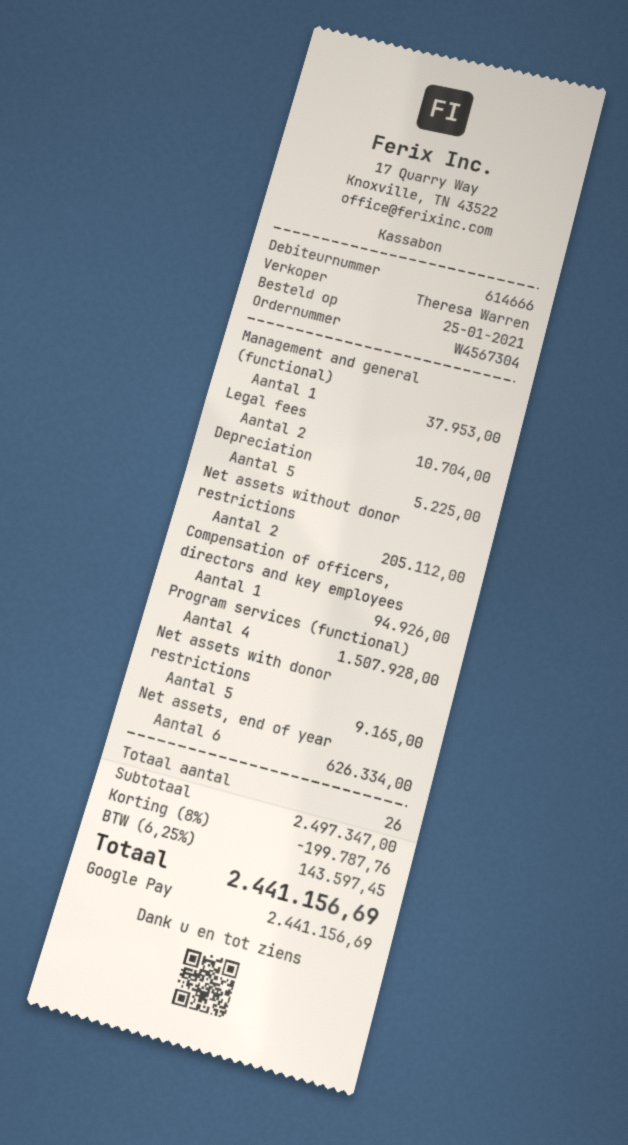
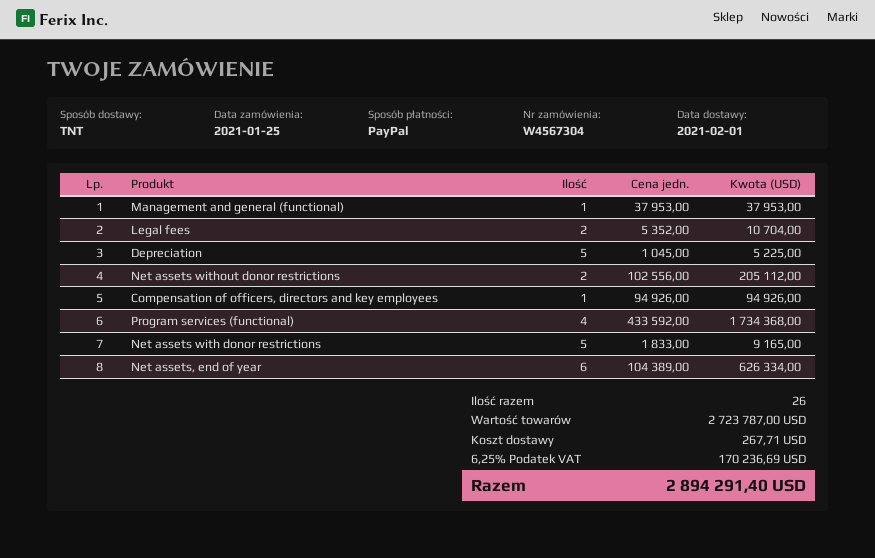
payment method: Google Pay -> PayPal
Program services (functional): 4 for 1507928.00 -> 4 for 1734368.00
subtotal: 2497347.00 -> 2723787.00
discount: 8% = 199787.76 -> none
shipping: none -> 267.71
tax: 6.25% = 143597.45 -> 6.25% = 170236.69
total: 2441156.69 -> 2894291.40

